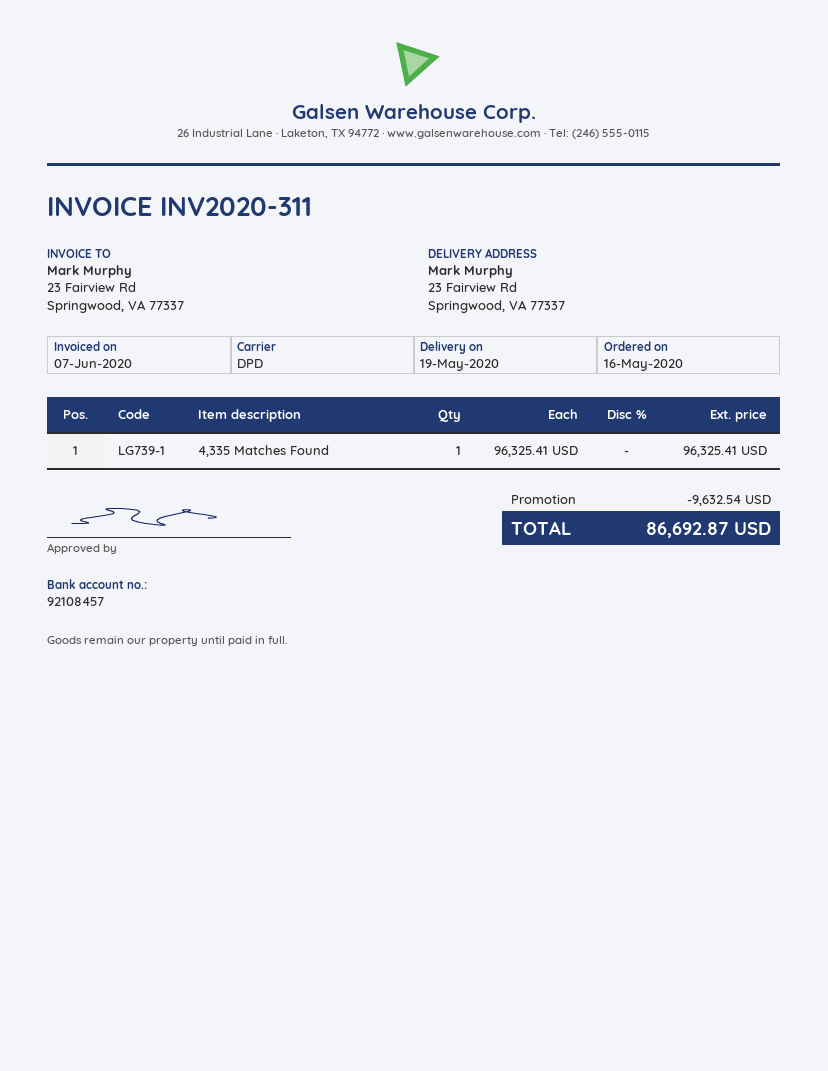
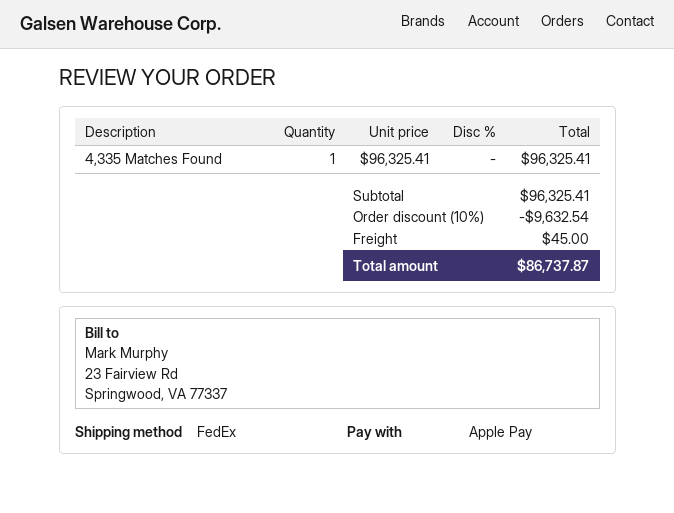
shipping method: DPD -> FedEx
shipping: none -> 45.00
total: 86692.87 -> 86737.87

